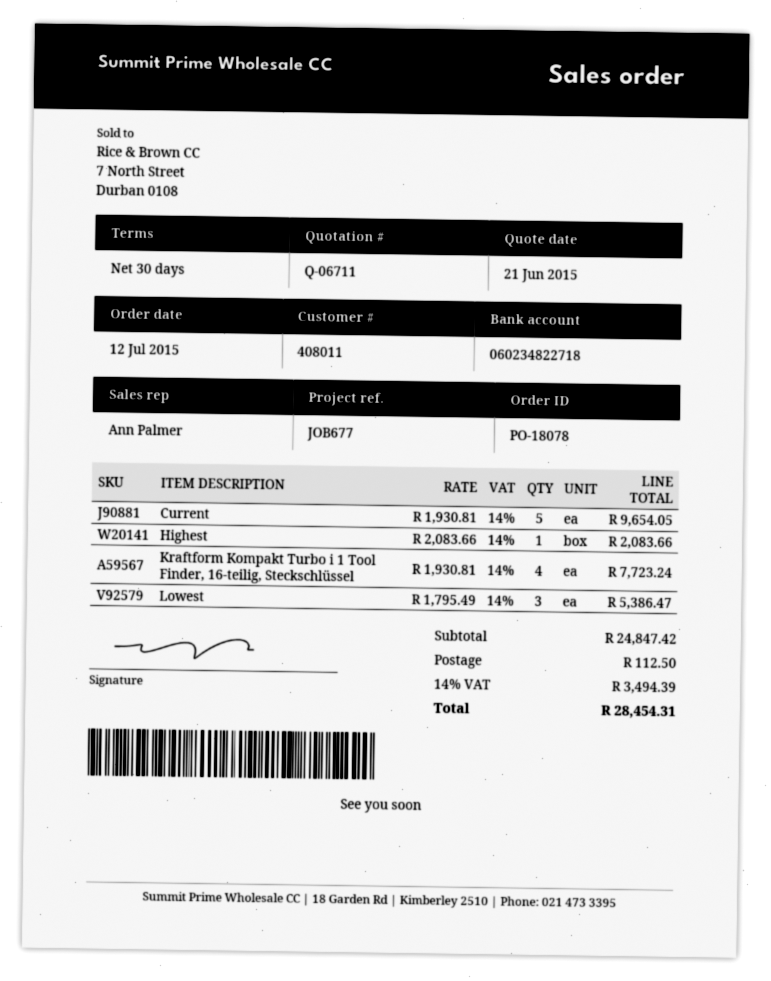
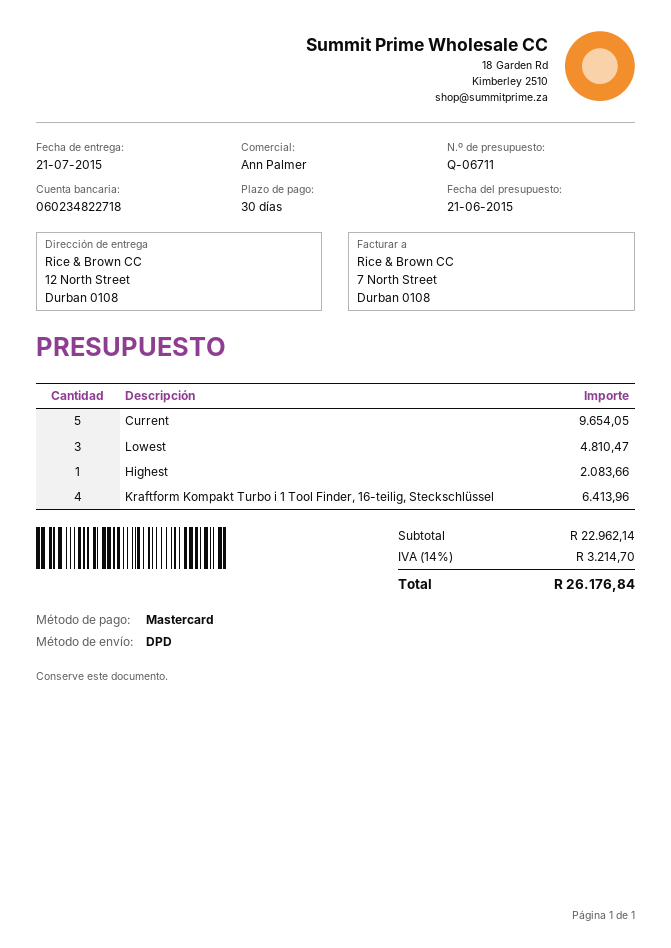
Kraftform Kompakt Turbo i 1 Tool Finder, 16-teilig, Steckschlüssel: 4 for 7723.24 -> 4 for 6413.96
Lowest: 3 for 5386.47 -> 3 for 4810.47
subtotal: 24847.42 -> 22962.14
shipping: 112.50 -> none
tax: 14% = 3494.39 -> 14% = 3214.70
total: 28454.31 -> 26176.84

